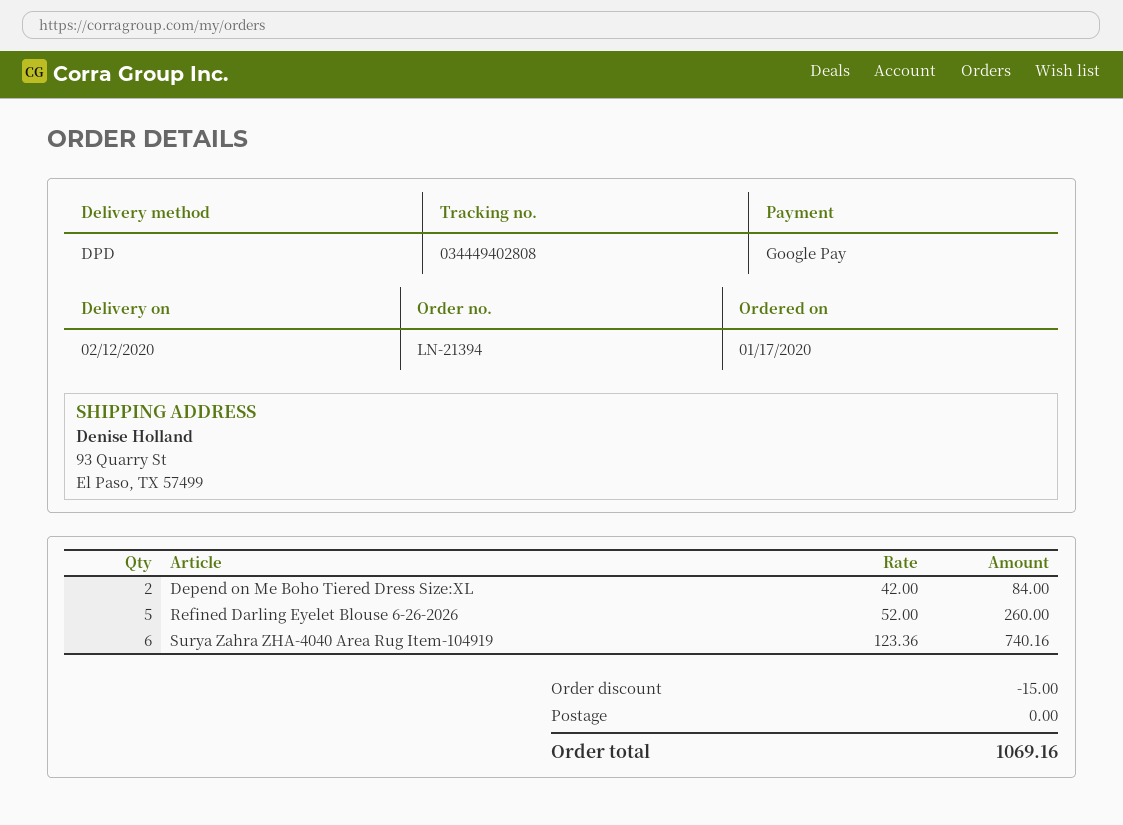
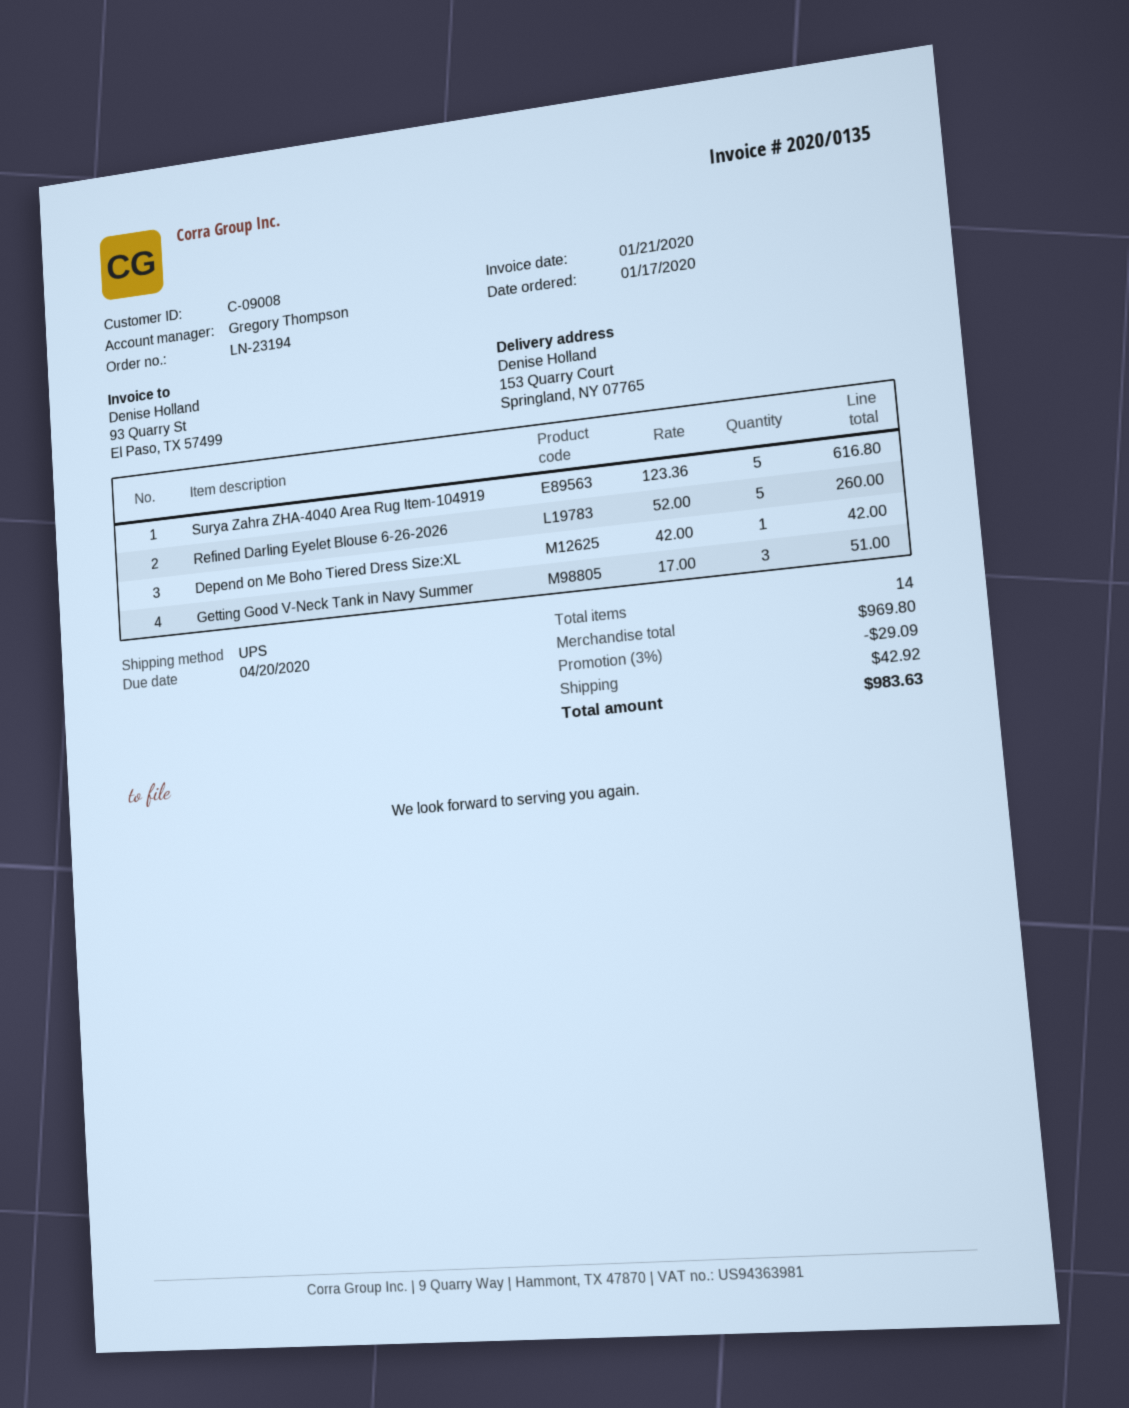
order number: LN-21394 -> LN-23194
shipping method: DPD -> UPS
ship to: 93 Quarry St, El Paso, TX 57499 -> 153 Quarry Court, Springland, NY 07765
Depend on Me Boho Tiered Dress Size:XL: 2 x 42.00 = 84.00 -> 1 x 42.00 = 42.00
Surya Zahra ZHA-4040 Area Rug Item-104919: 6 x 123.36 = 740.16 -> 5 x 123.36 = 616.80
Getting Good V-Neck Tank in Navy Summer: none -> 3 x 17.00 = 51.00
discount: 15.00 -> 29.09
shipping: 0.00 -> 42.92
total: 1069.16 -> 983.63

